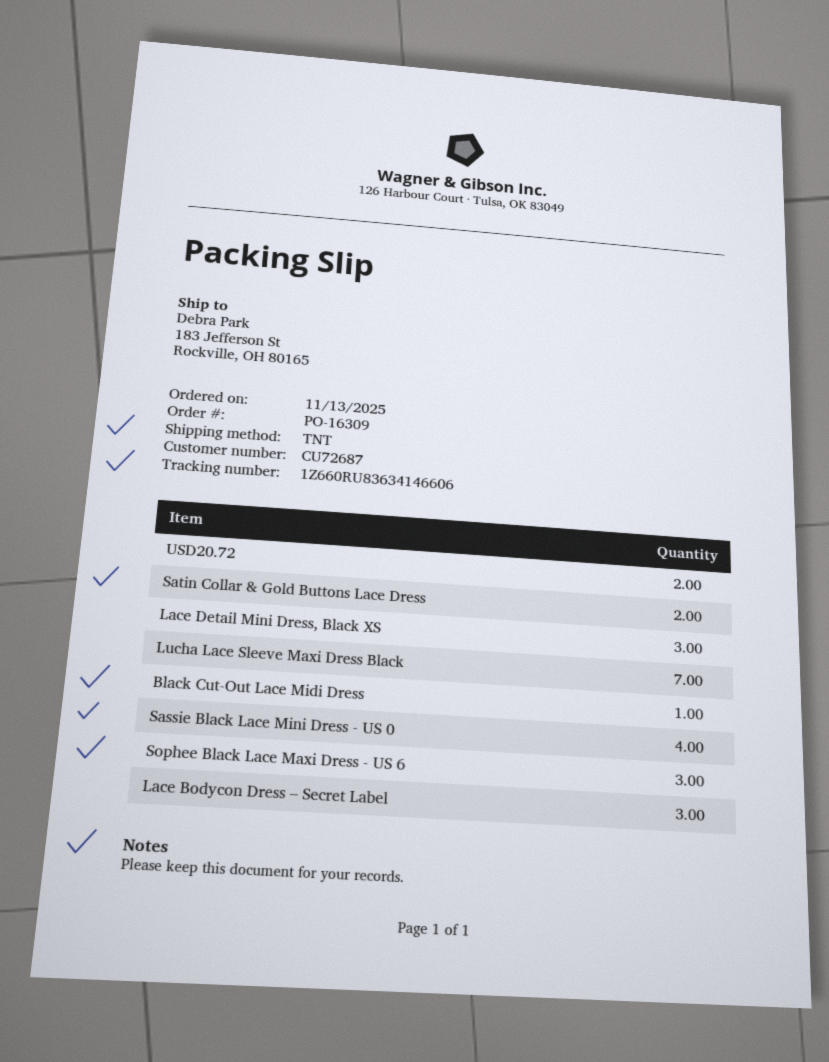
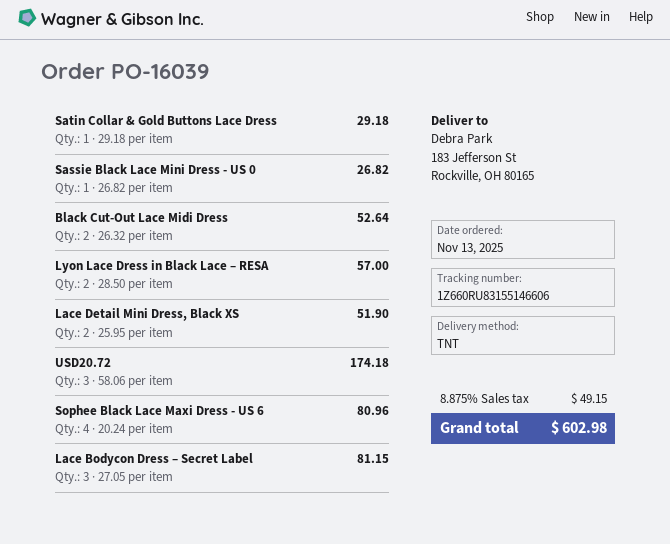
order number: PO-16309 -> PO-16039
tracking number: 1Z660RU83634146606 -> 1Z660RU83155146606
USD20.72: 2 -> 3
Satin Collar & Gold Buttons Lace Dress: 2 -> 1
Lace Detail Mini Dress, Black XS: 3 -> 2
Lucha Lace Sleeve Maxi Dress Black: 7 -> none
Black Cut-Out Lace Midi Dress: 1 -> 2
Sassie Black Lace Mini Dress - US 0: 4 -> 1
Sophee Black Lace Maxi Dress - US 6: 3 -> 4
Lyon Lace Dress in Black Lace – RESA: none -> 2

